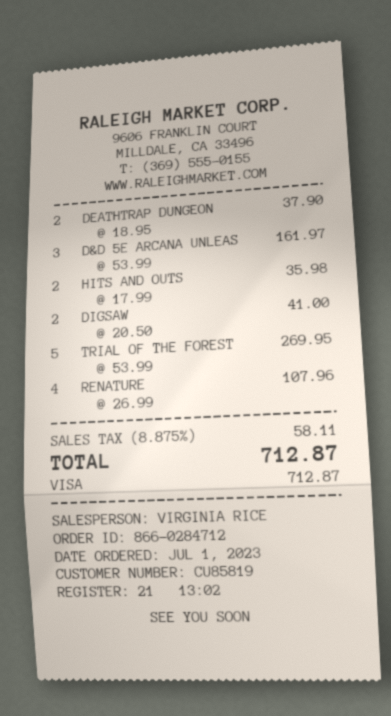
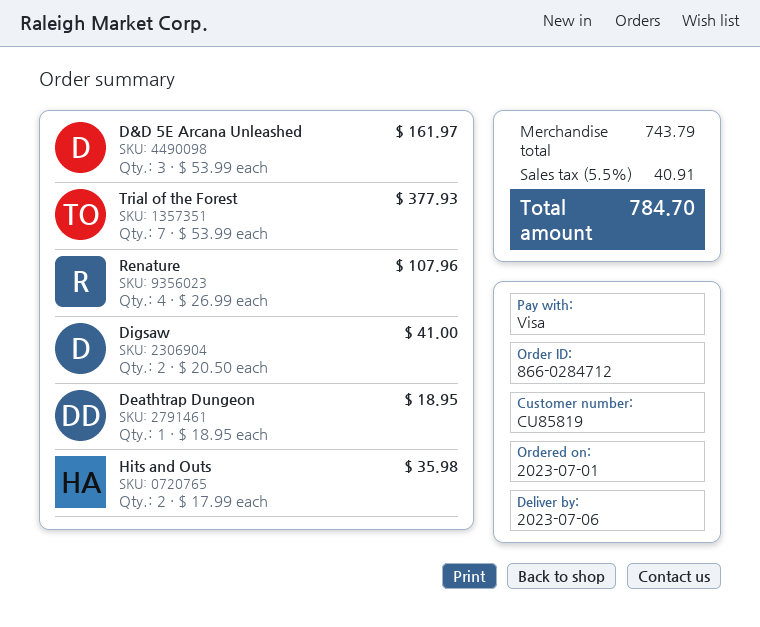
DEATHTRAP DUNGEON: 2 x 18.95 = 37.90 -> 1 x 18.95 = 18.95
TRIAL OF THE FOREST: 5 x 53.99 = 269.95 -> 7 x 53.99 = 377.93
tax: 8.875% = 58.11 -> 5.5% = 40.91
total: 712.87 -> 784.70

